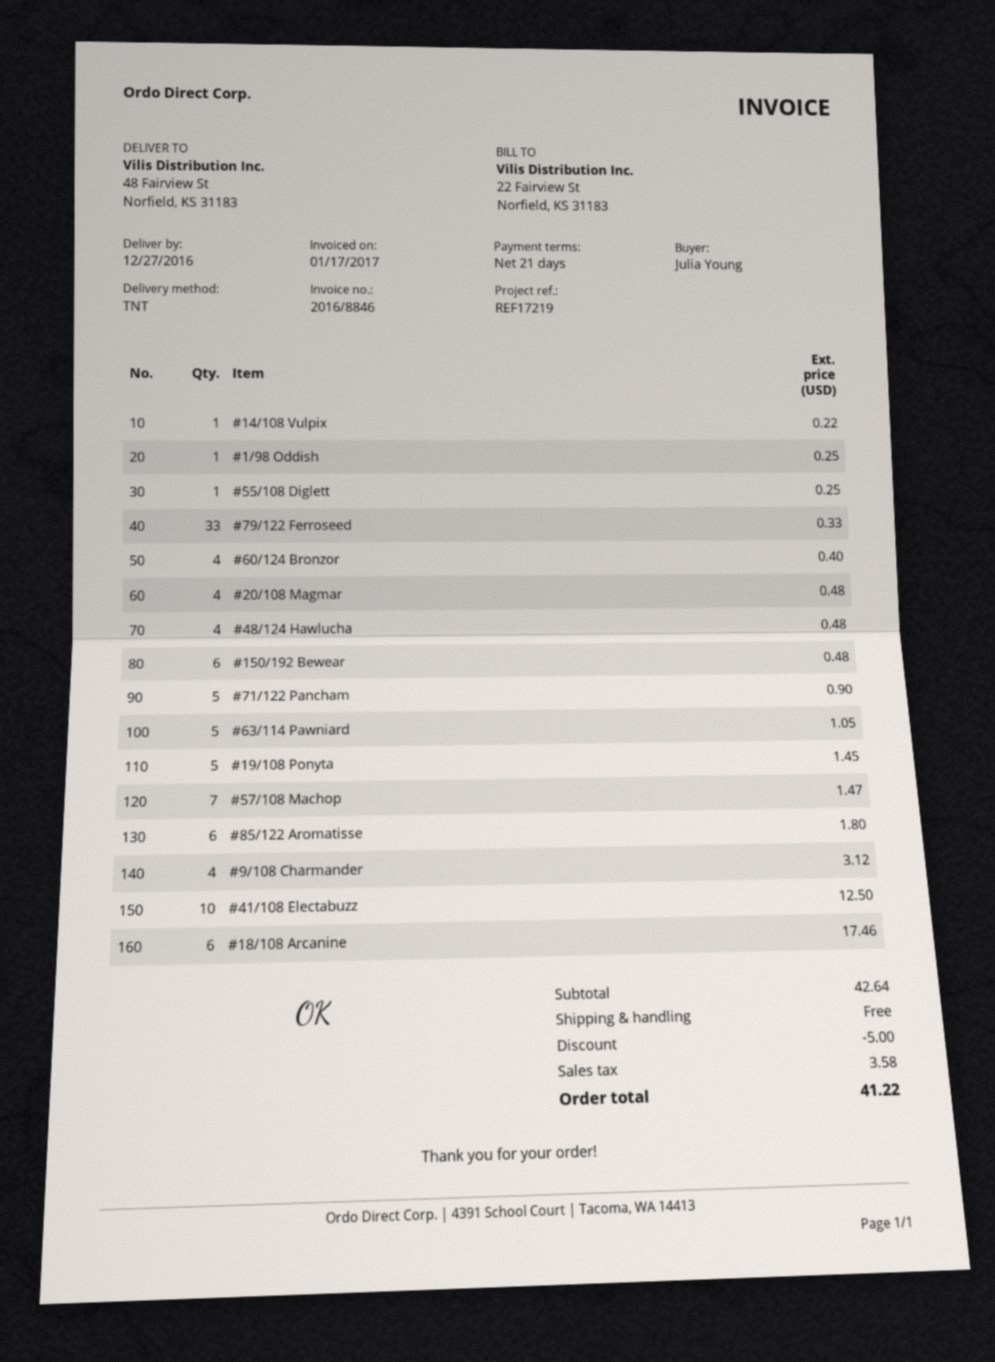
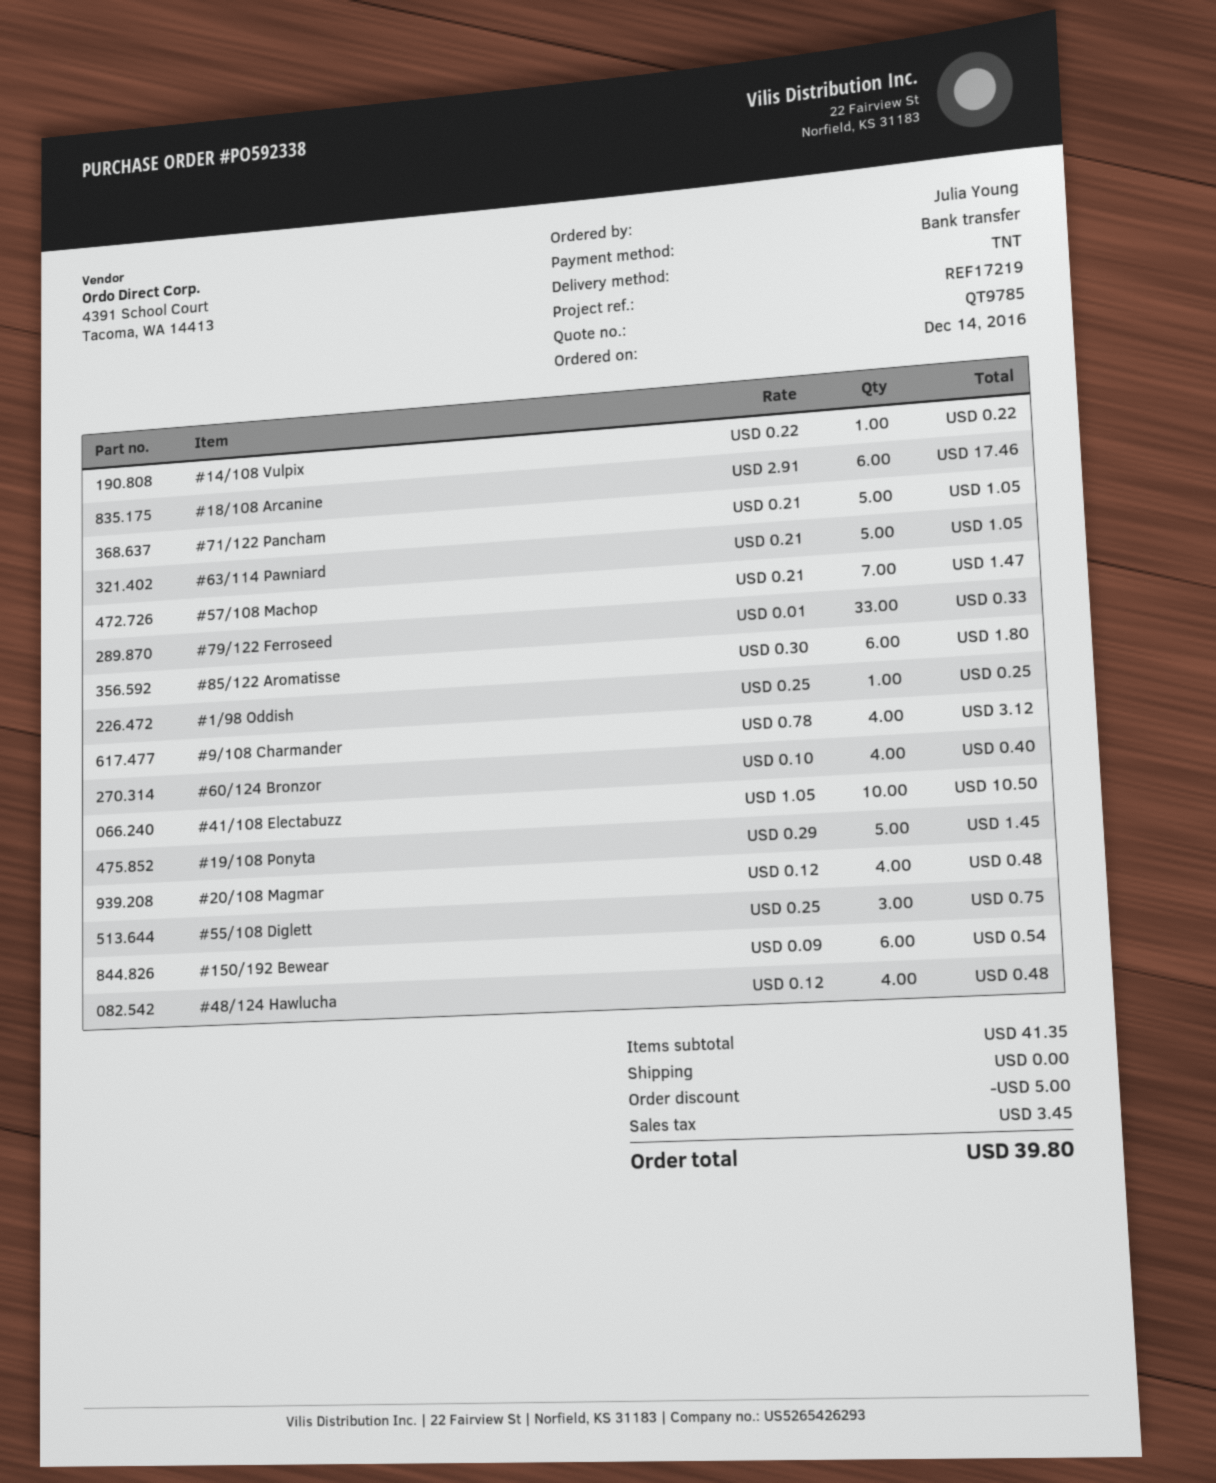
#55/108 Diglett: 1 for 0.25 -> 3 for 0.75
#150/192 Bewear: 6 for 0.48 -> 6 for 0.54
#71/122 Pancham: 5 for 0.90 -> 5 for 1.05
#41/108 Electabuzz: 10 for 12.50 -> 10 for 10.50
subtotal: 42.64 -> 41.35
tax: 3.58 -> 3.45
total: 41.22 -> 39.80

